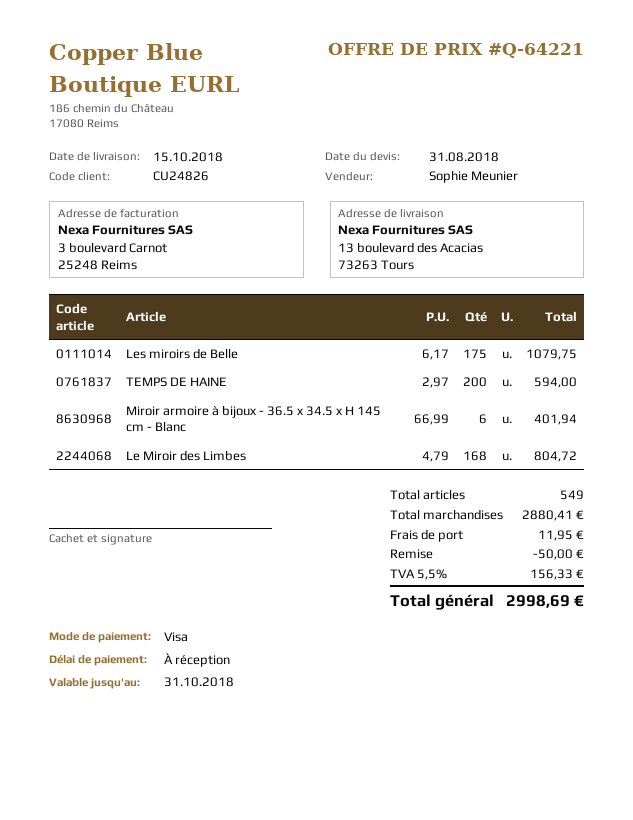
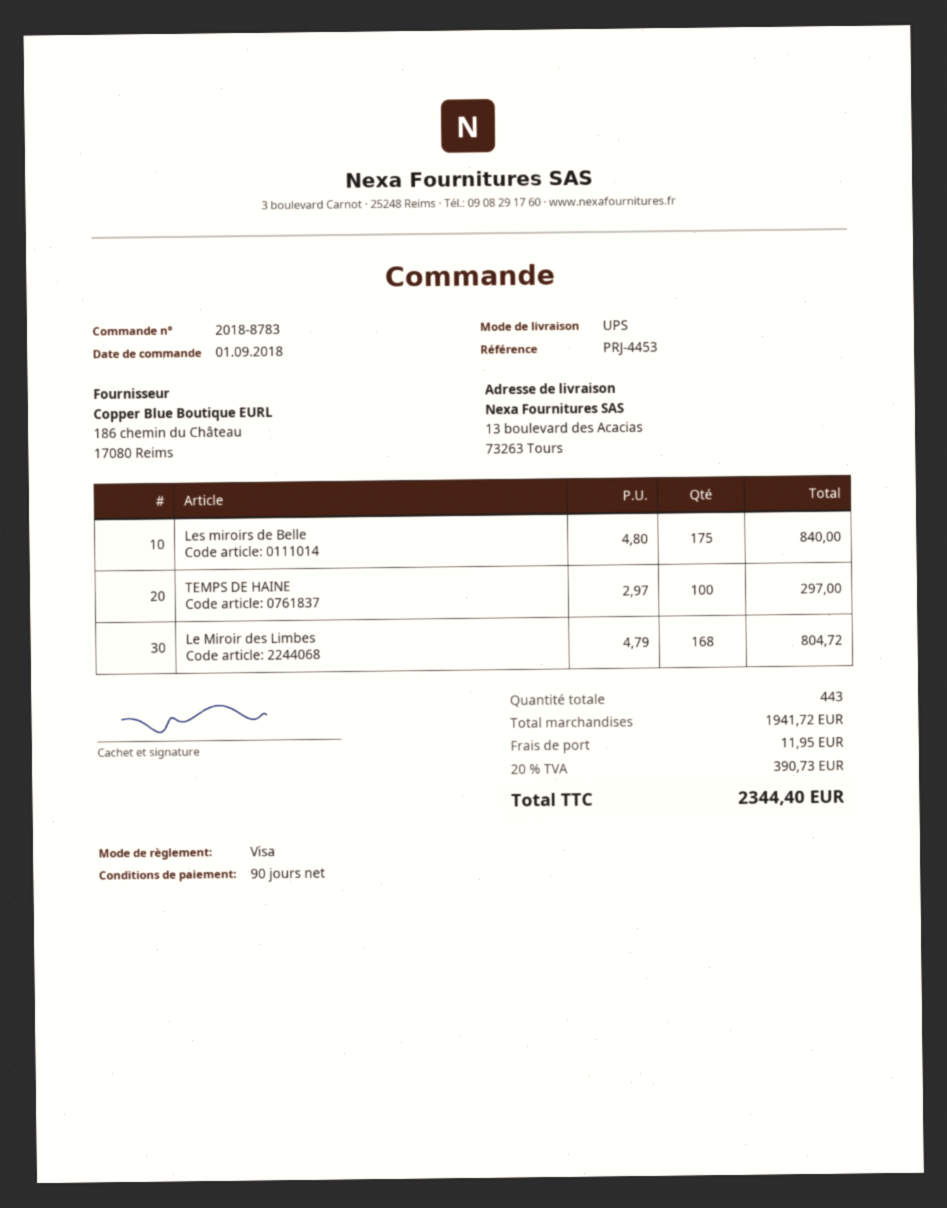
payment terms: on receipt -> 90 days
Les miroirs de Belle: 175 x 6.17 = 1079.75 -> 175 x 4.80 = 840.00
TEMPS DE HAINE: 200 x 2.97 = 594.00 -> 100 x 2.97 = 297.00
Miroir armoire à bijoux - 36.5 x 34.5 x H 145 cm - Blanc: 6 x 66.99 = 401.94 -> none
total quantity: 549 -> 443
subtotal: 2880.41 -> 1941.72
discount: 50.00 -> none
tax: 5.5% = 156.33 -> 20% = 390.73
total: 2998.69 -> 2344.40

